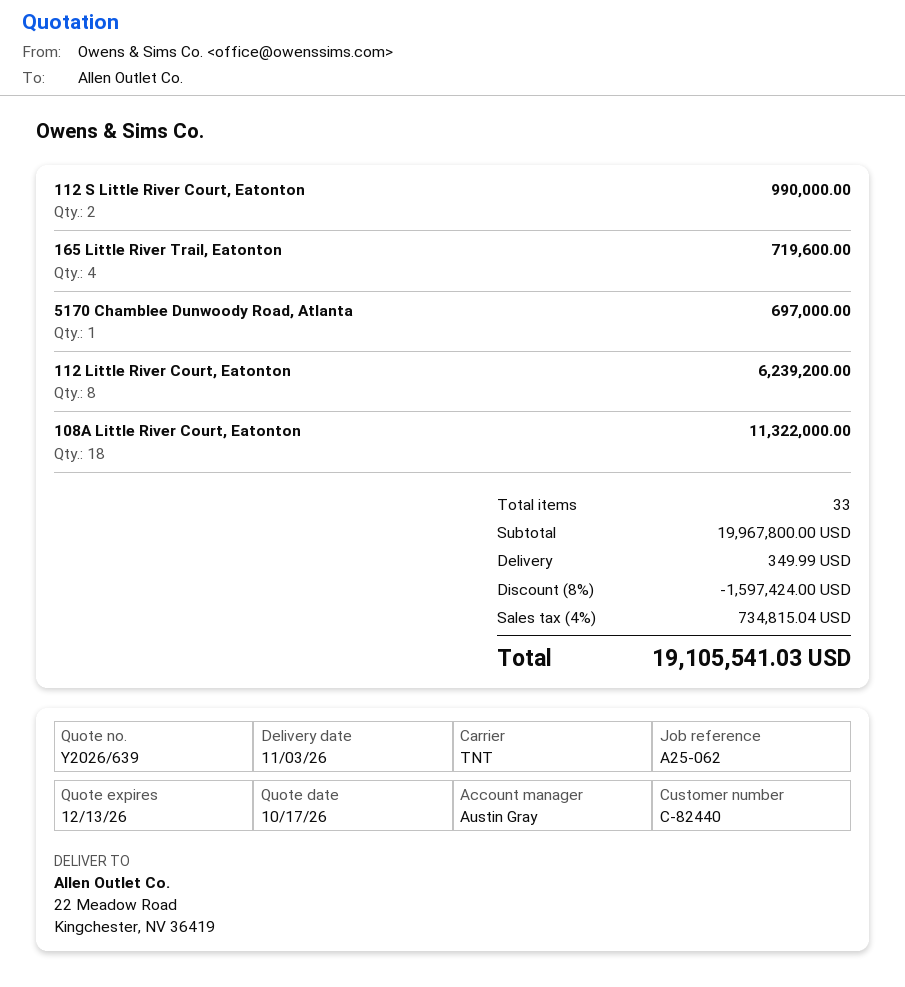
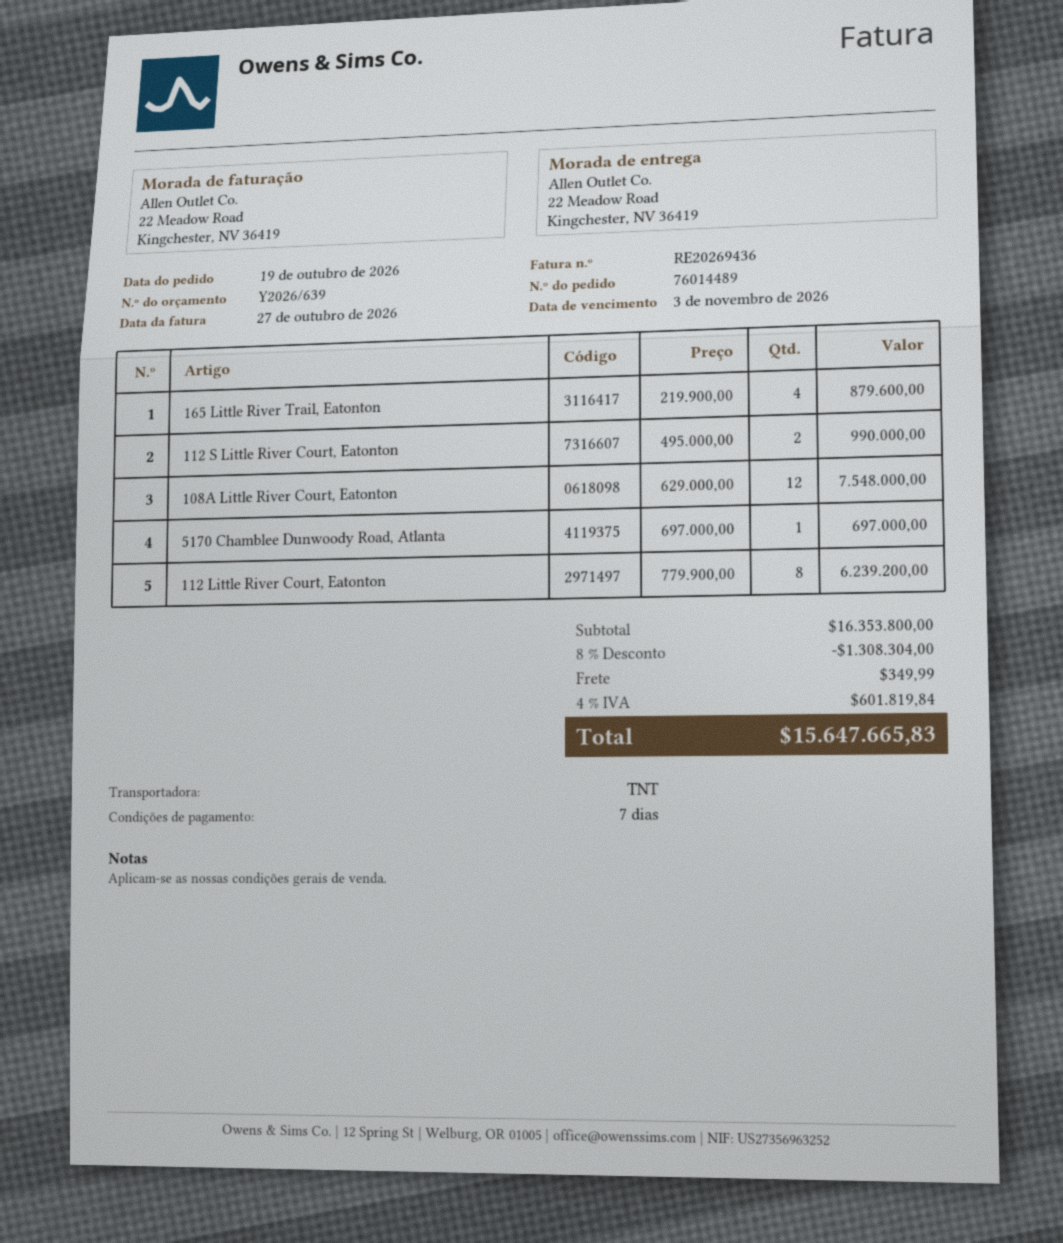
165 Little River Trail, Eatonton: 4 for 719600.00 -> 4 for 879600.00
108A Little River Court, Eatonton: 18 for 11322000.00 -> 12 for 7548000.00
subtotal: 19967800.00 -> 16353800.00
discount: 8% = 1597424.00 -> 8% = 1308304.00
tax: 4% = 734815.04 -> 4% = 601819.84
total: 19105541.03 -> 15647665.83

